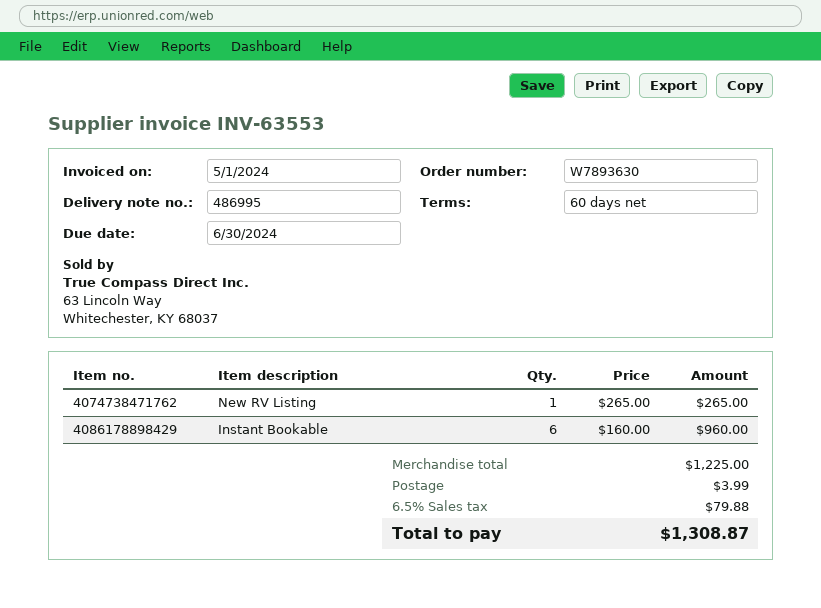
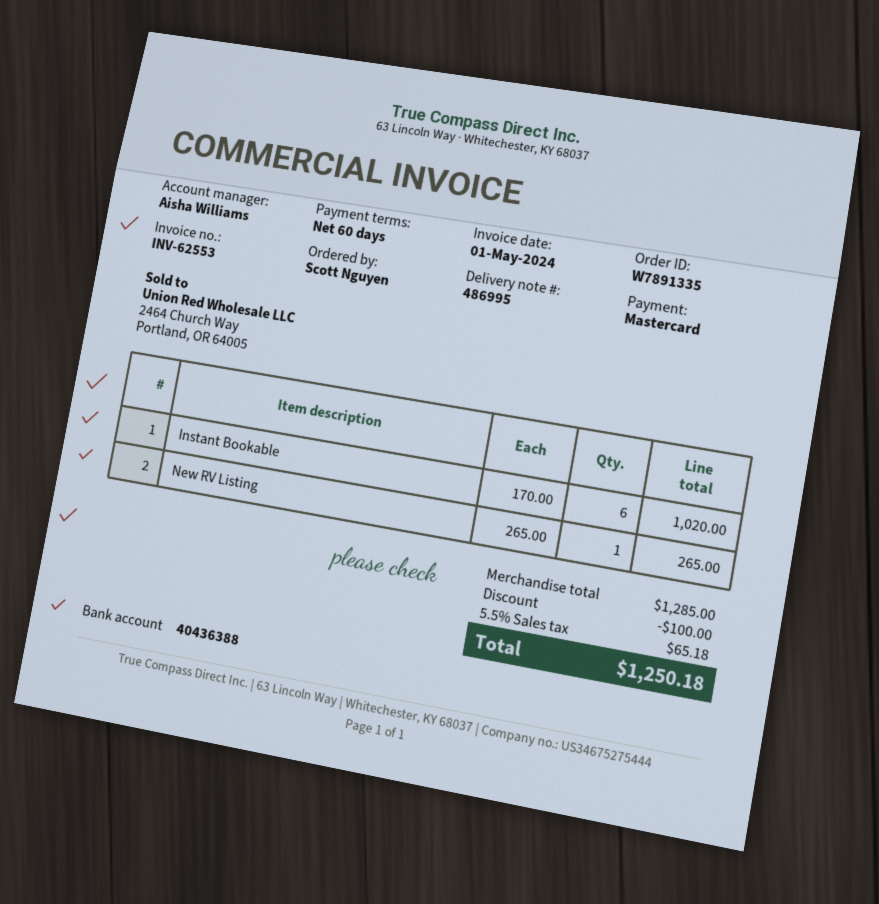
order number: W7893630 -> W7891335
invoice number: INV-63553 -> INV-62553
Instant Bookable: 6 x 160.00 = 960.00 -> 6 x 170.00 = 1020.00
subtotal: 1225.00 -> 1285.00
discount: none -> 100.00
shipping: 3.99 -> none
tax: 6.5% = 79.88 -> 5.5% = 65.18
total: 1308.87 -> 1250.18

